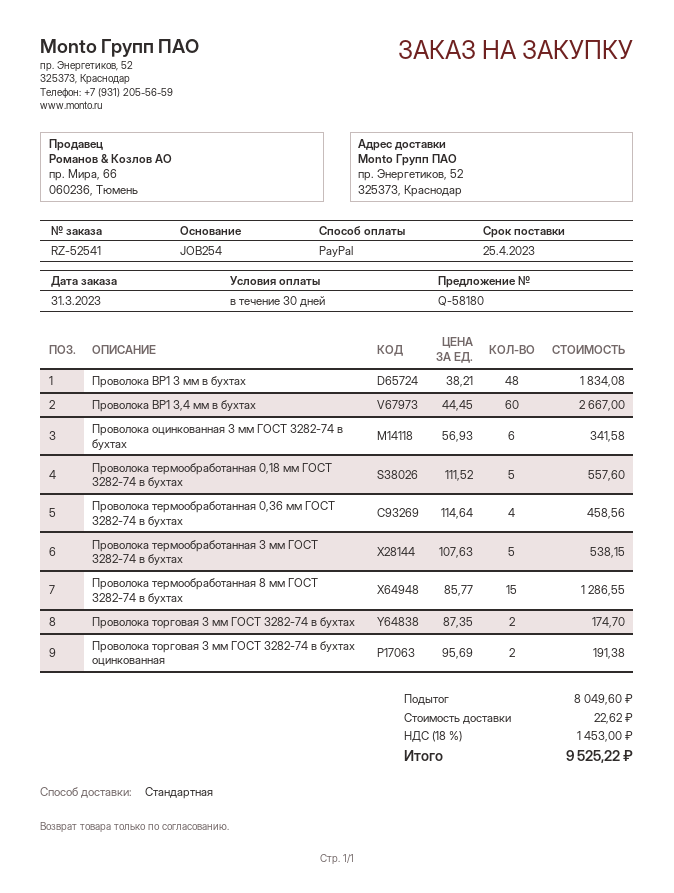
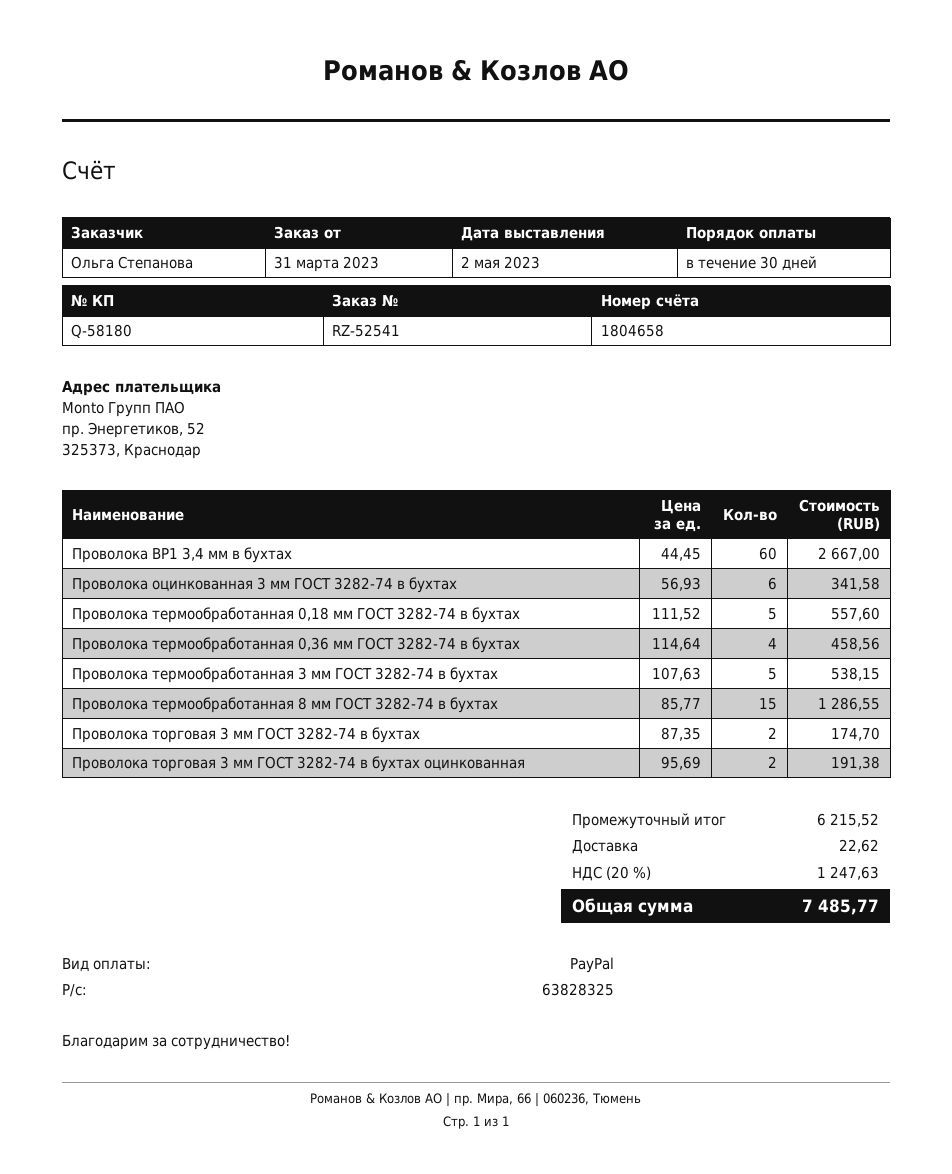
Проволока ВР1 3 мм в бухтах: 48 x 38.21 = 1834.08 -> none
subtotal: 8049.60 -> 6215.52
tax: 18% = 1453.00 -> 20% = 1247.63
total: 9525.22 -> 7485.77

